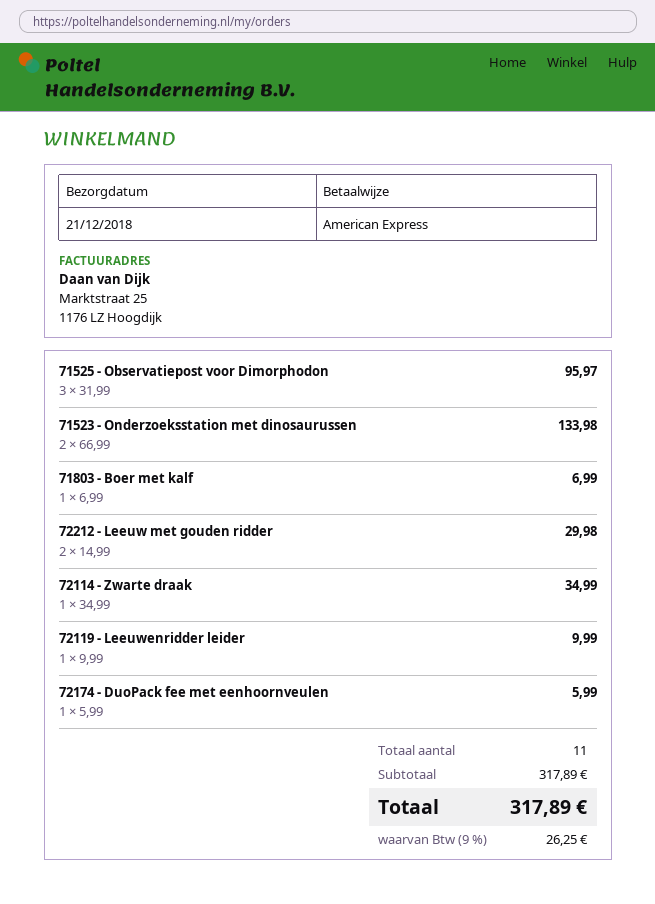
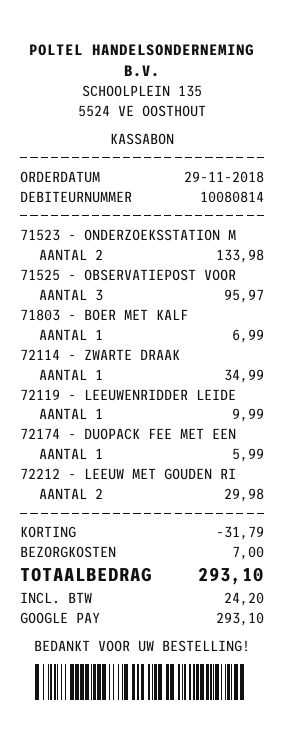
payment method: American Express -> Google Pay
discount: none -> 31.79
shipping: none -> 7.00
tax: 26.25 -> 24.20
total: 317.89 -> 293.10

